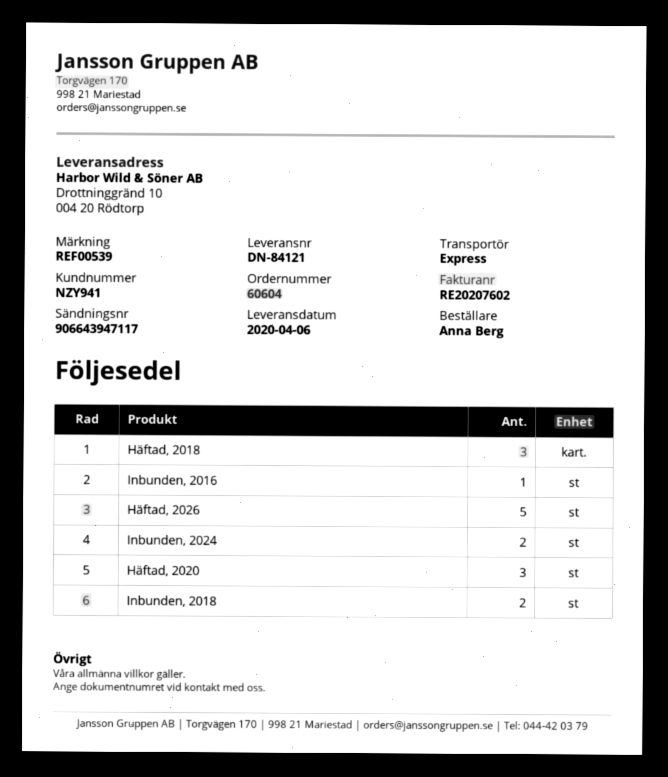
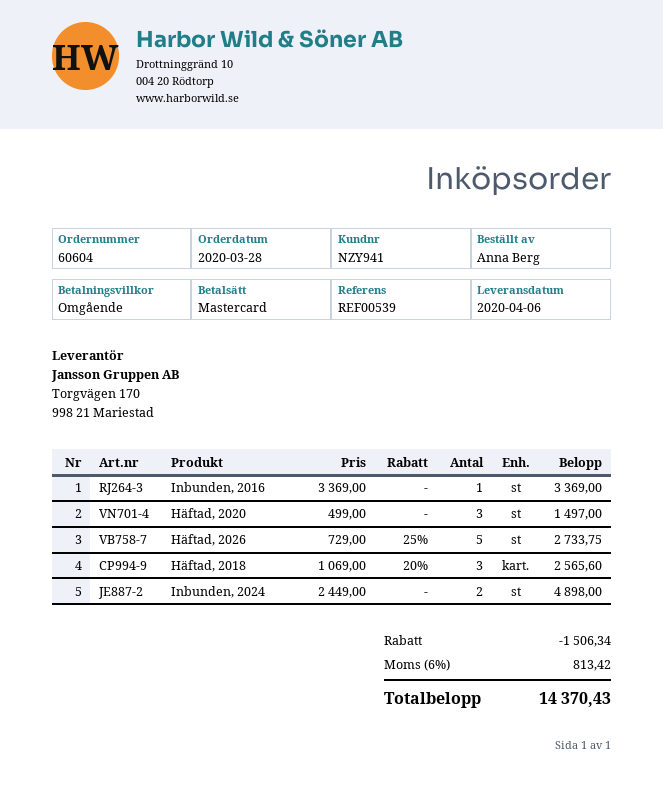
Inbunden, 2018: 2 -> none

